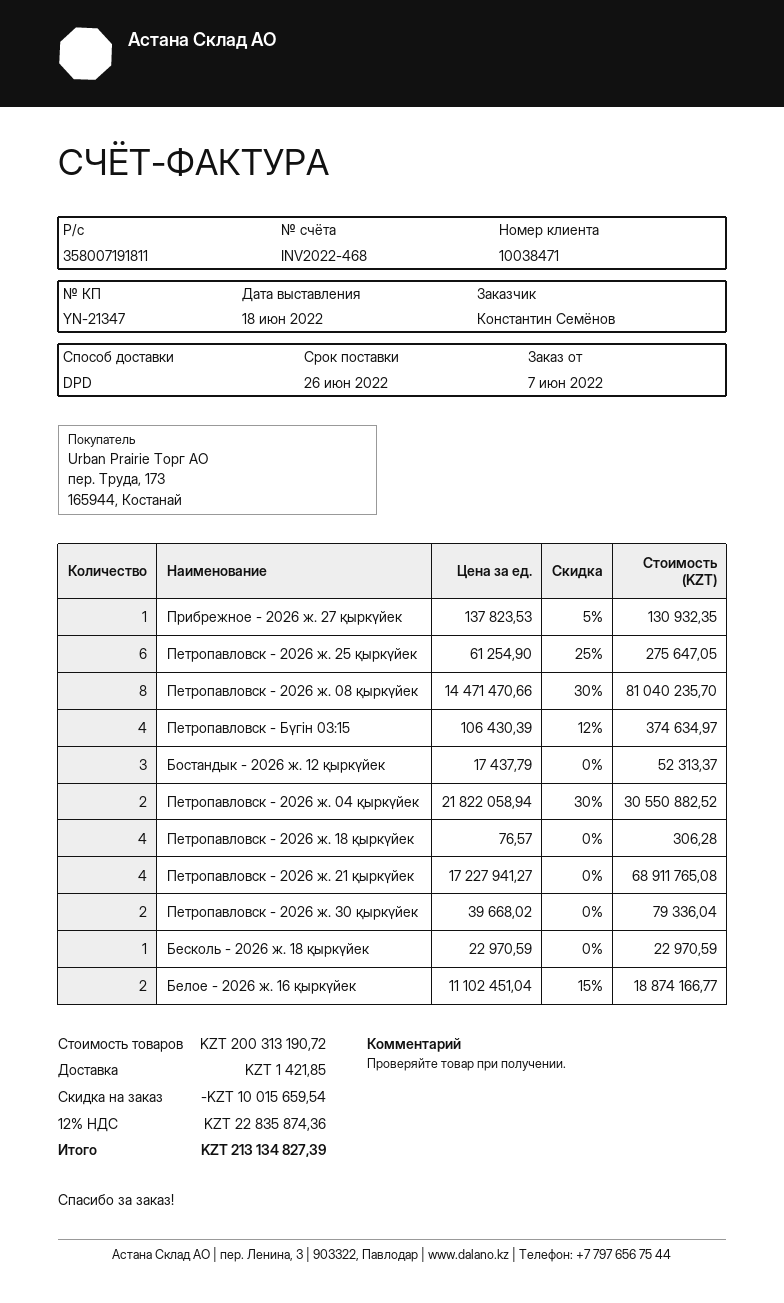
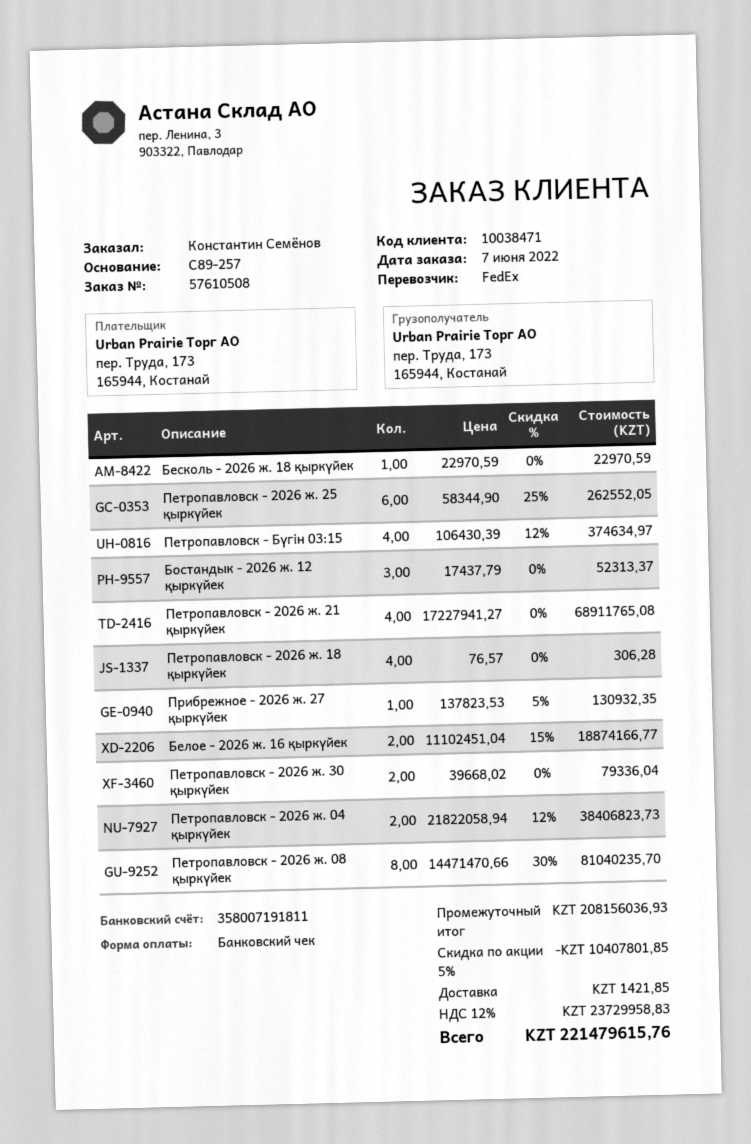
shipping method: DPD -> FedEx
Петропавловск - 2026 ж. 25 қыркүйек: 6 x 61254.90 - 25% = 275647.05 -> 6 x 58344.90 - 25% = 262552.05
Петропавловск - 2026 ж. 04 қыркүйек: 2 x 21822058.94 - 30% = 30550882.52 -> 2 x 21822058.94 - 12% = 38406823.73
subtotal: 200313190.72 -> 208156036.93
discount: 10015659.54 -> 10407801.85
tax: 12% = 22835874.36 -> 12% = 23729958.83
total: 213134827.39 -> 221479615.76

